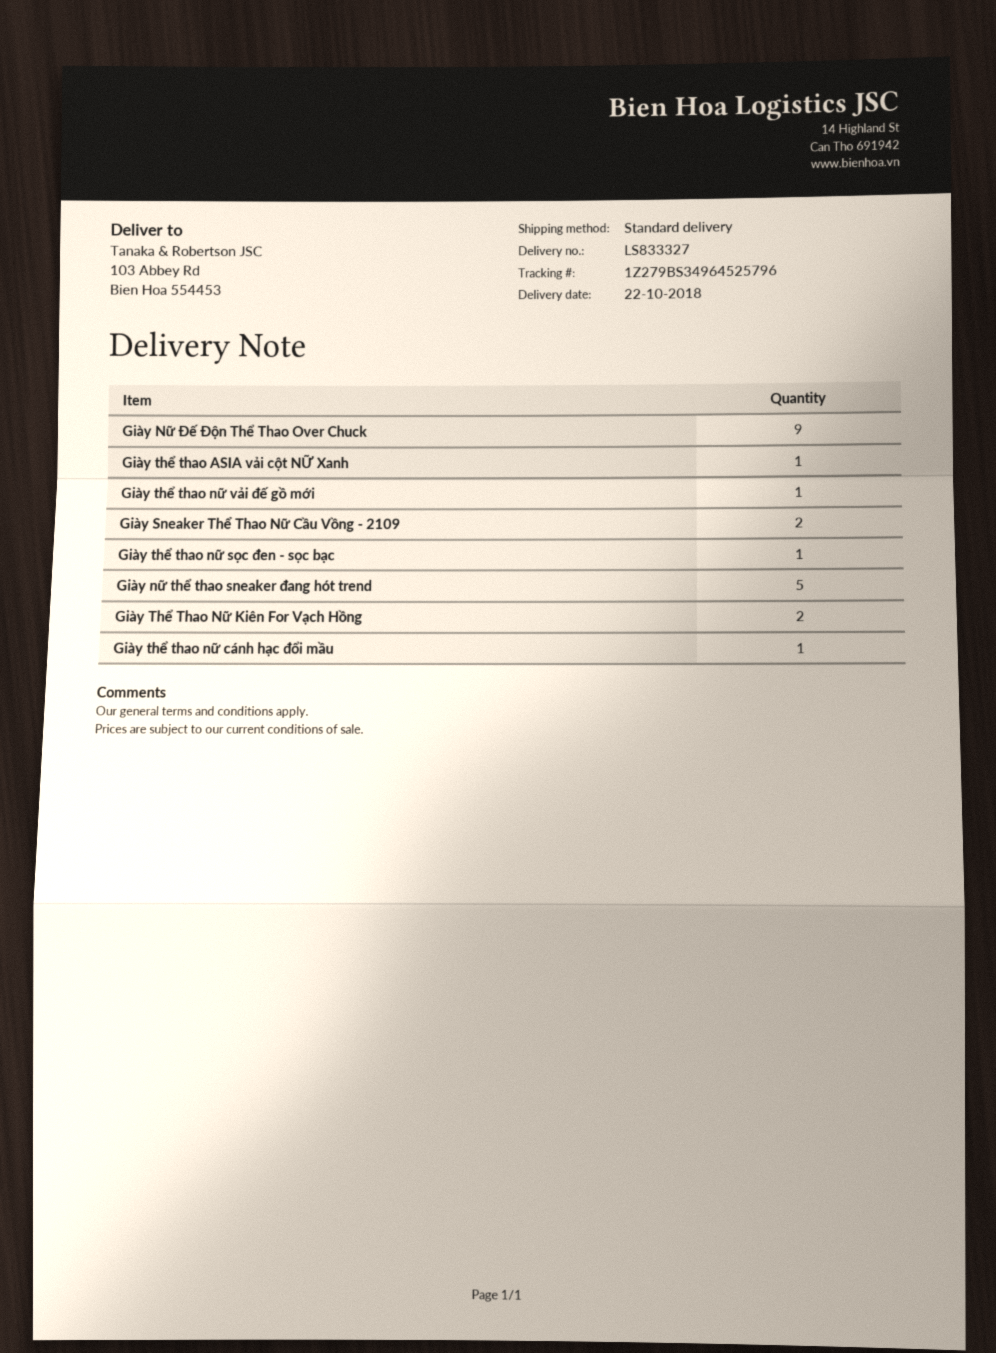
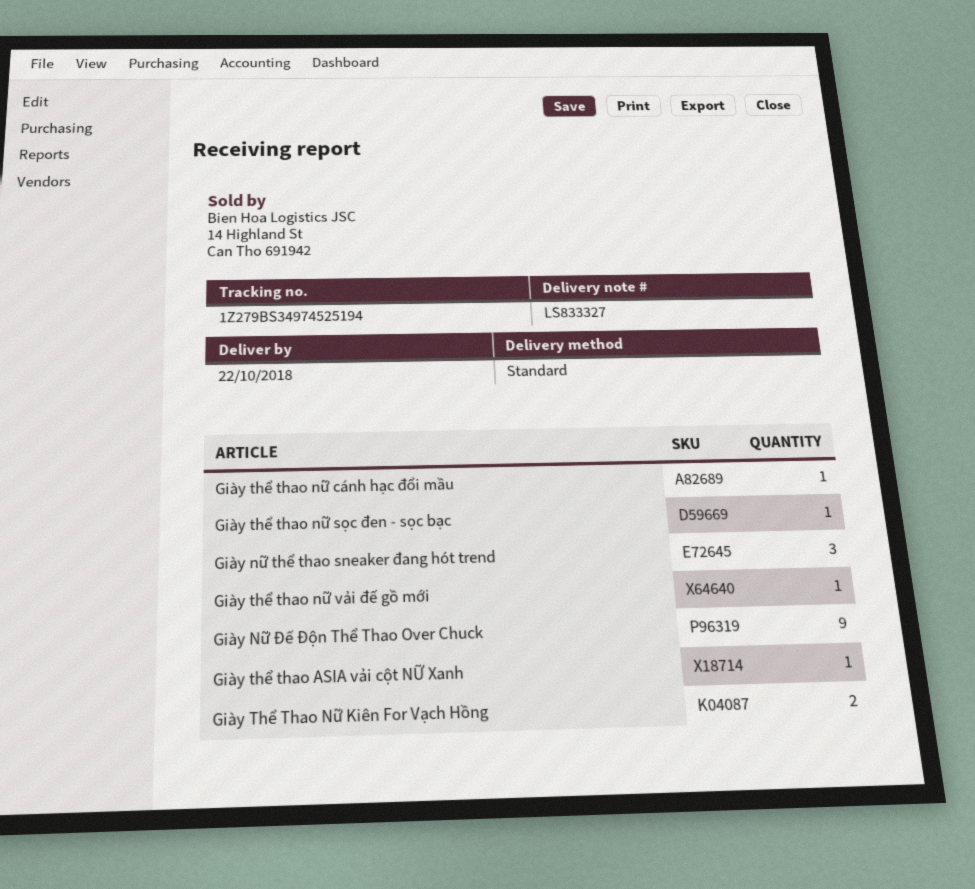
tracking number: 1Z279BS34964525796 -> 1Z279BS34974525194
Giày Sneaker Thể Thao Nữ Cầu Vồng - 2109: 2 -> none
Giày nữ thể thao sneaker đang hót trend: 5 -> 3

